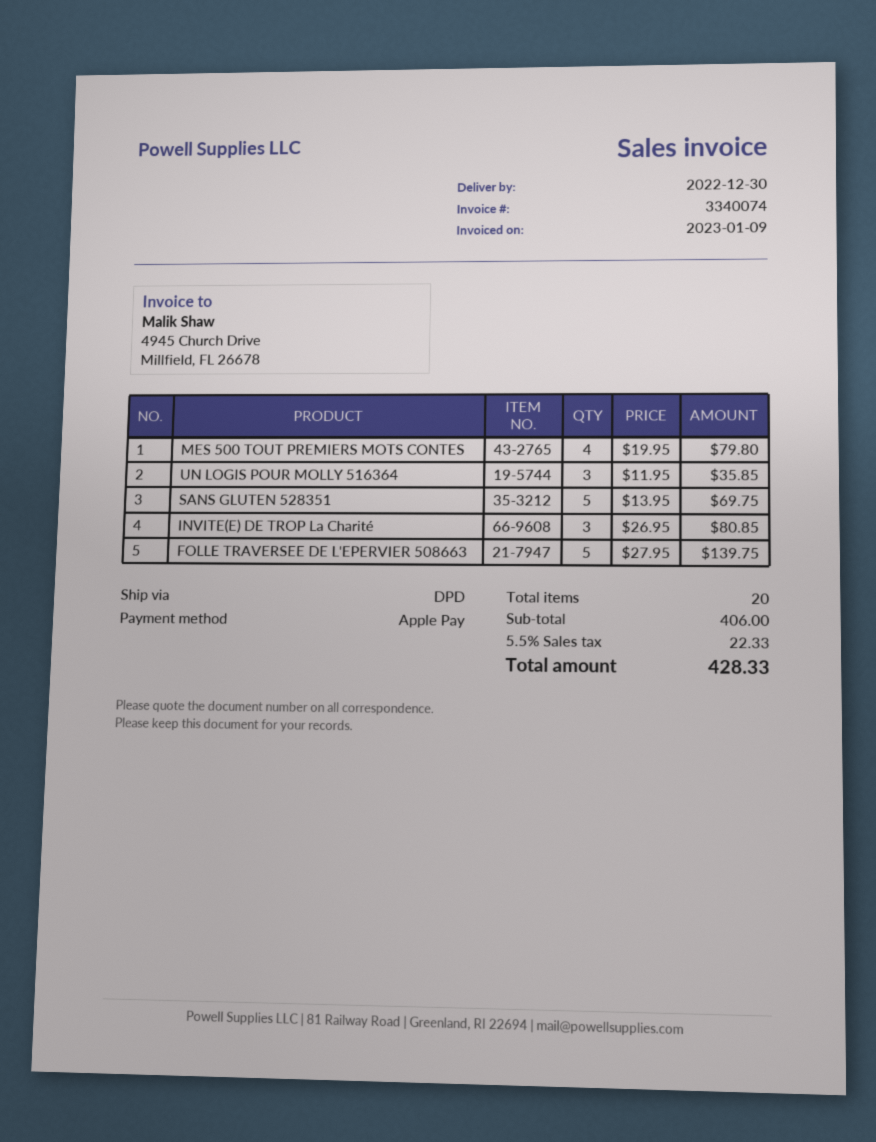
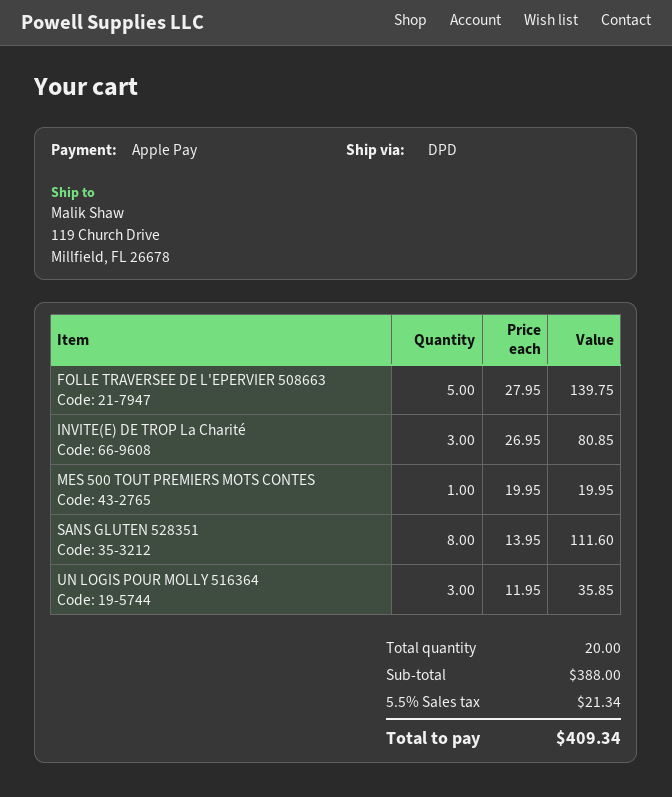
MES 500 TOUT PREMIERS MOTS CONTES: 4 x 19.95 = 79.80 -> 1 x 19.95 = 19.95
SANS GLUTEN 528351: 5 x 13.95 = 69.75 -> 8 x 13.95 = 111.60
subtotal: 406.00 -> 388.00
tax: 5.5% = 22.33 -> 5.5% = 21.34
total: 428.33 -> 409.34

